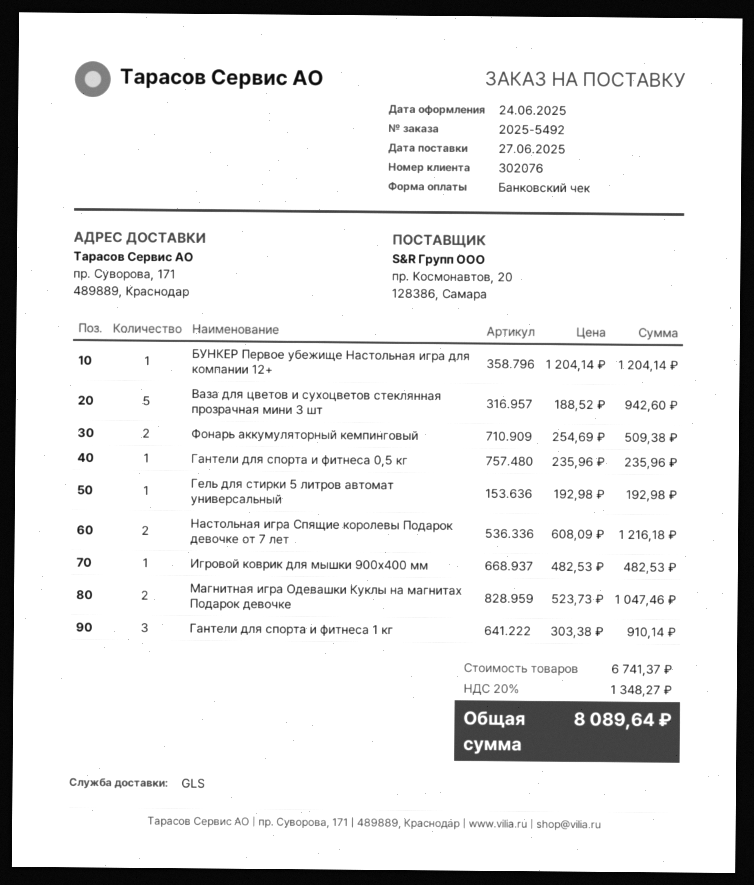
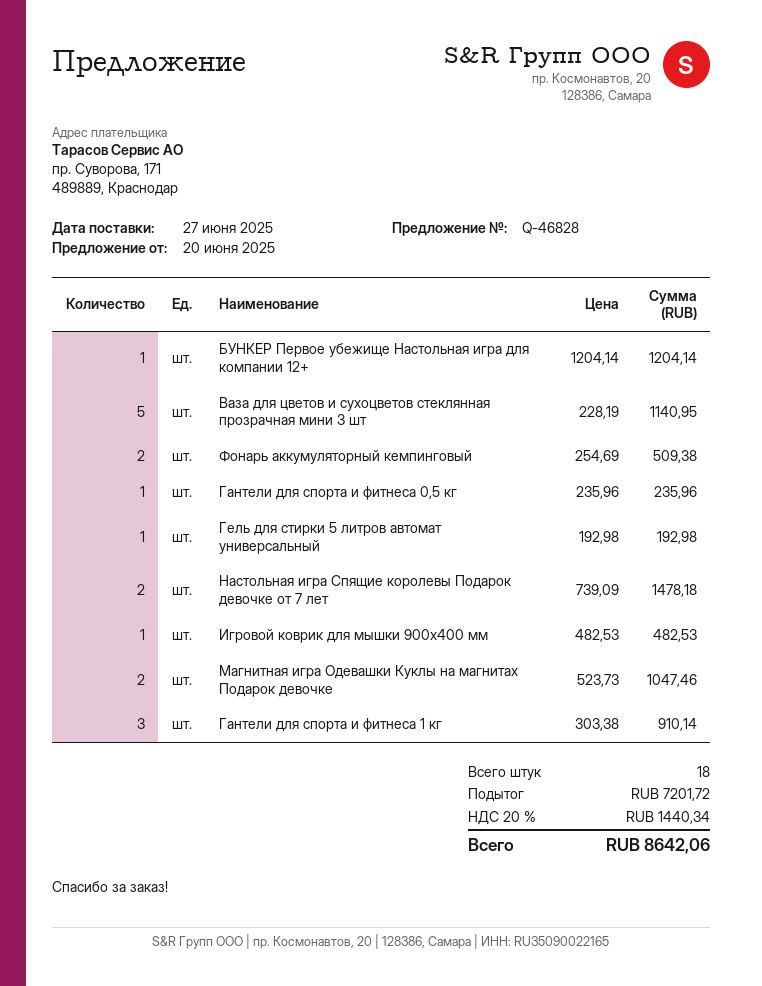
Ваза для цветов и сухоцветов стеклянная прозрачная мини 3 шт: 5 x 188.52 = 942.60 -> 5 x 228.19 = 1140.95
Настольная игра Спящие королевы Подарок девочке от 7 лет: 2 x 608.09 = 1216.18 -> 2 x 739.09 = 1478.18
subtotal: 6741.37 -> 7201.72
tax: 20% = 1348.27 -> 20% = 1440.34
total: 8089.64 -> 8642.06

